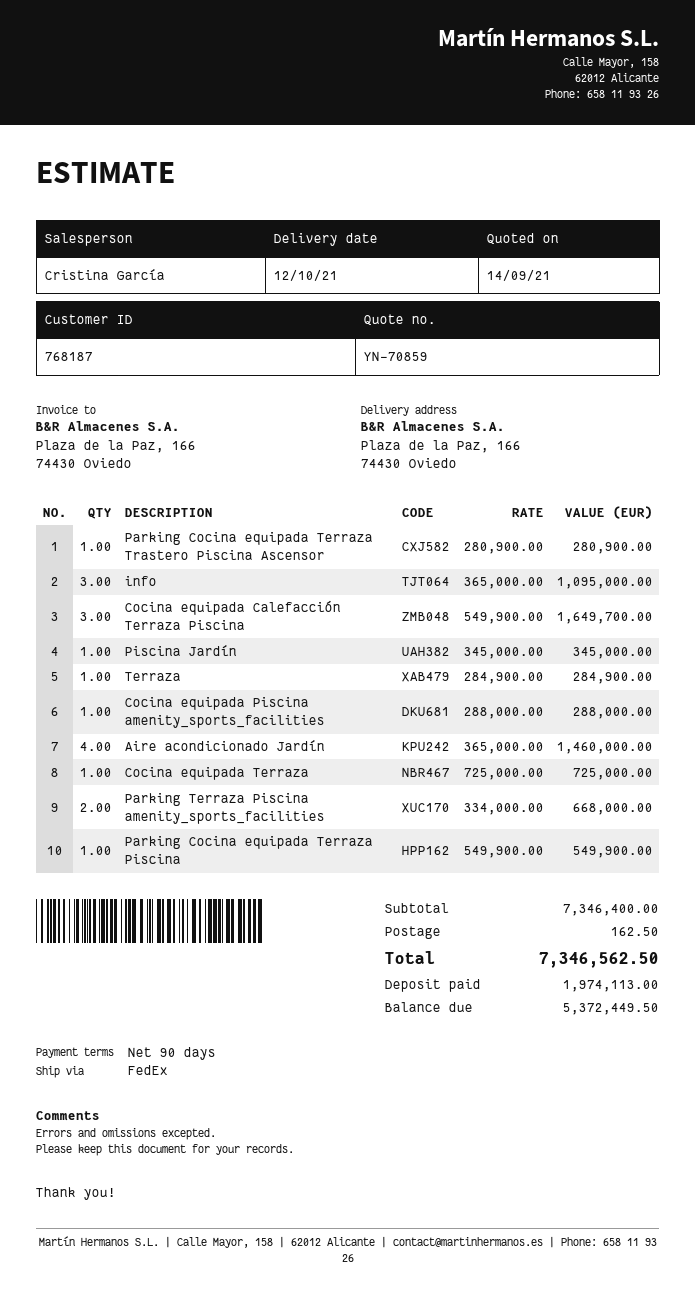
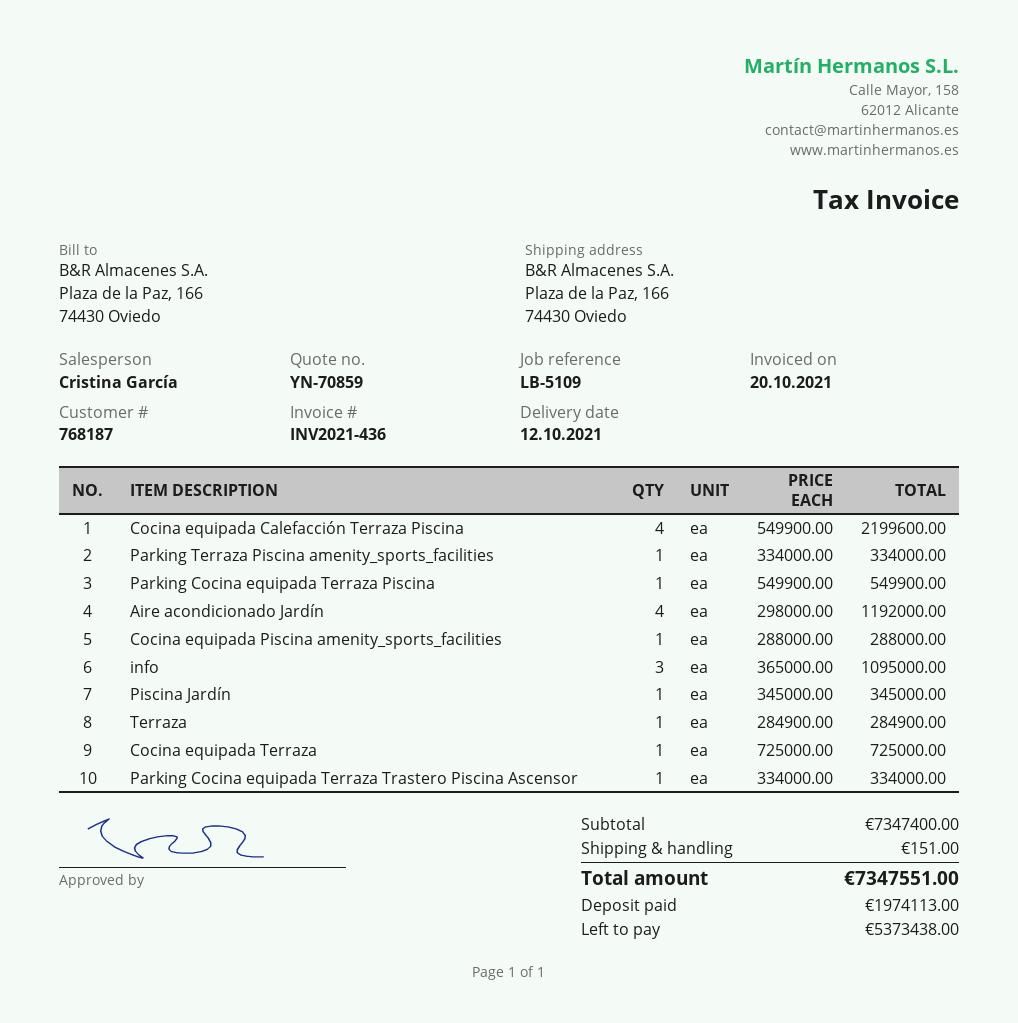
Parking Cocina equipada Terraza Trastero Piscina Ascensor: 1 x 280900.00 = 280900.00 -> 1 x 334000.00 = 334000.00
Cocina equipada Calefacción Terraza Piscina: 3 x 549900.00 = 1649700.00 -> 4 x 549900.00 = 2199600.00
Aire acondicionado Jardín: 4 x 365000.00 = 1460000.00 -> 4 x 298000.00 = 1192000.00
Parking Terraza Piscina amenity_sports_facilities: 2 x 334000.00 = 668000.00 -> 1 x 334000.00 = 334000.00
subtotal: 7346400.00 -> 7347400.00
shipping: 162.50 -> 151.00
total: 7346562.50 -> 7347551.00
balance: 5372449.50 -> 5373438.00

